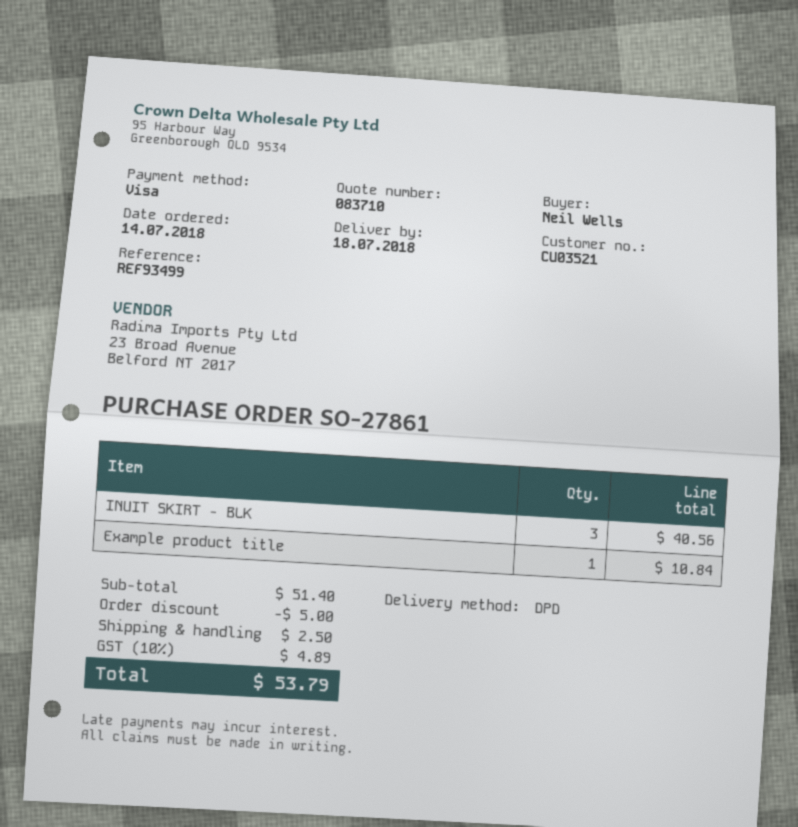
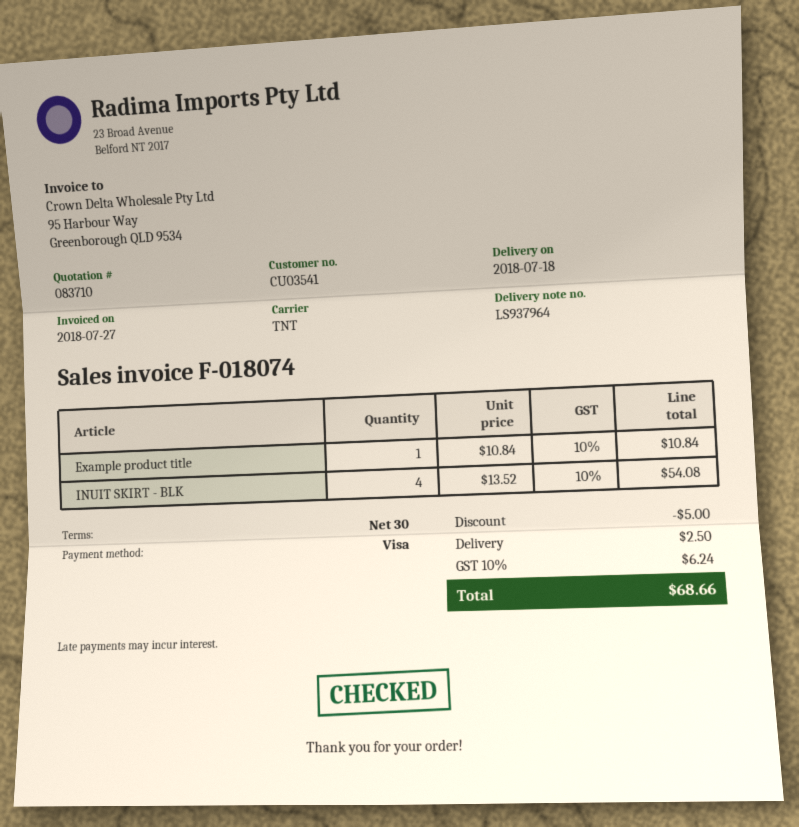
customer number: CU03521 -> CU03541
shipping method: DPD -> TNT
INUIT SKIRT - BLK: 3 for 40.56 -> 4 for 54.08
tax: 10% = 4.89 -> 10% = 6.24
total: 53.79 -> 68.66

